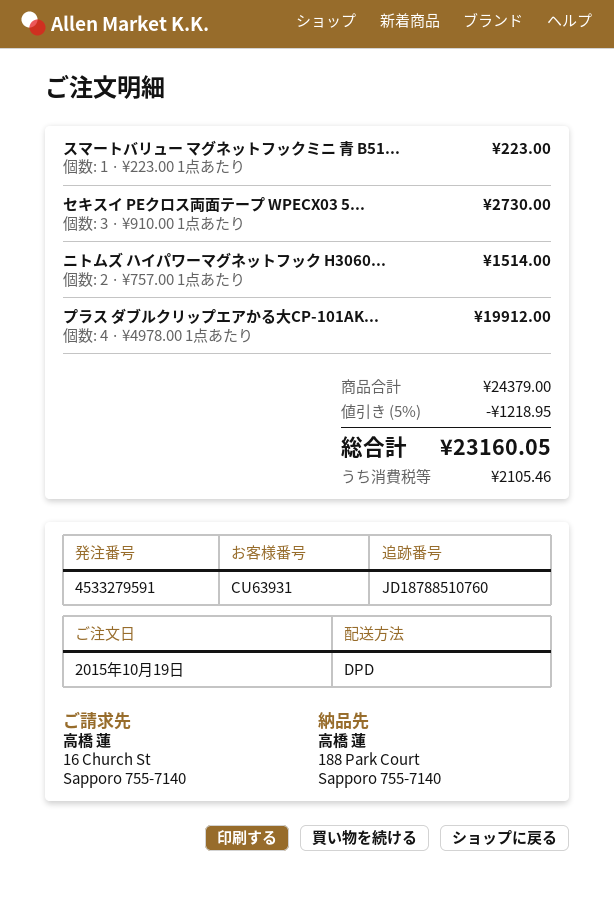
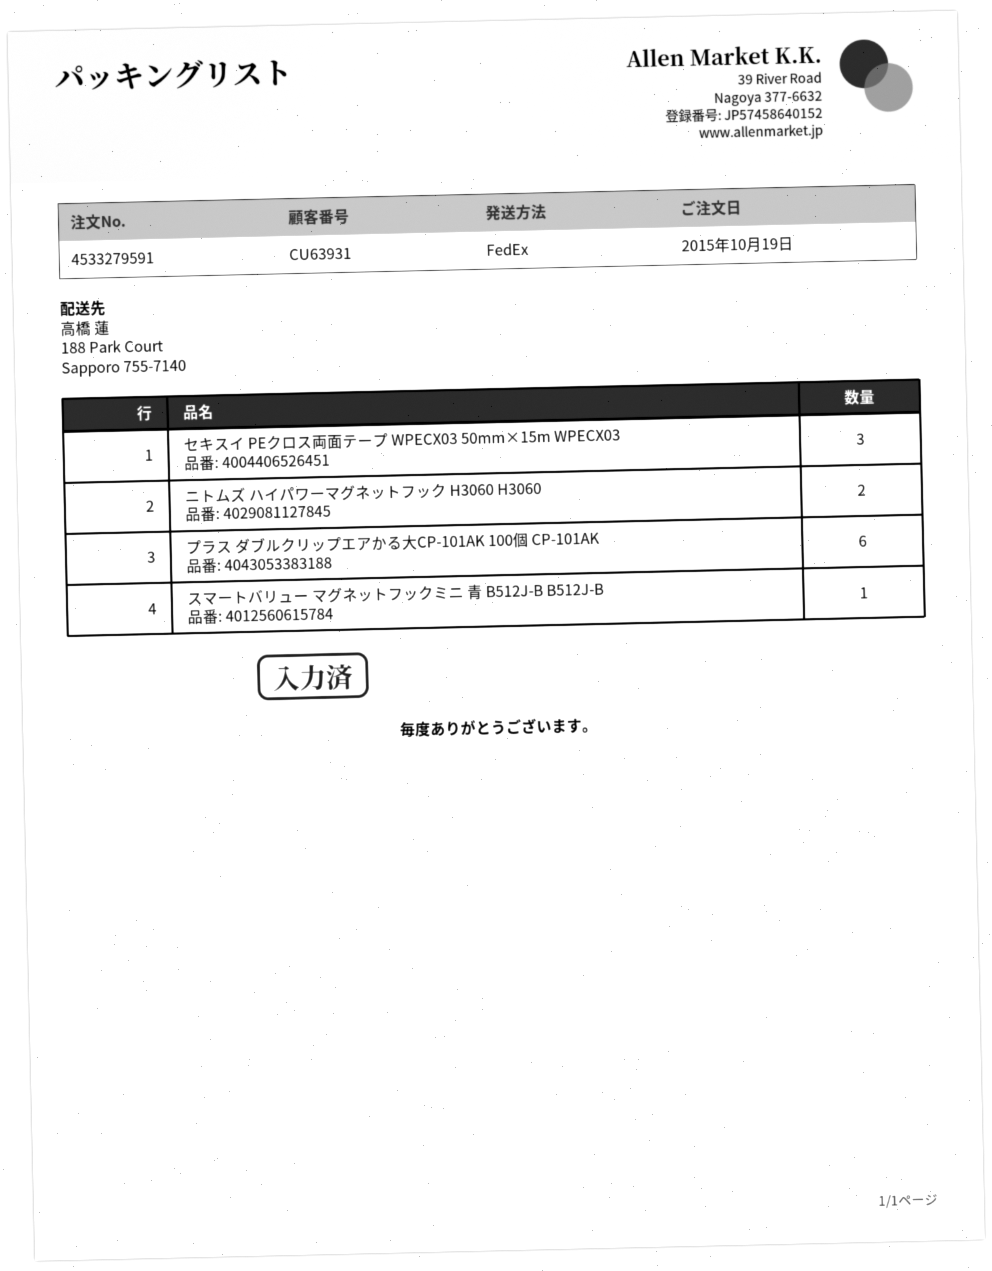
shipping method: DPD -> FedEx
プラス ダブルクリップエアかる大CP-101AK...: 4 -> 6

